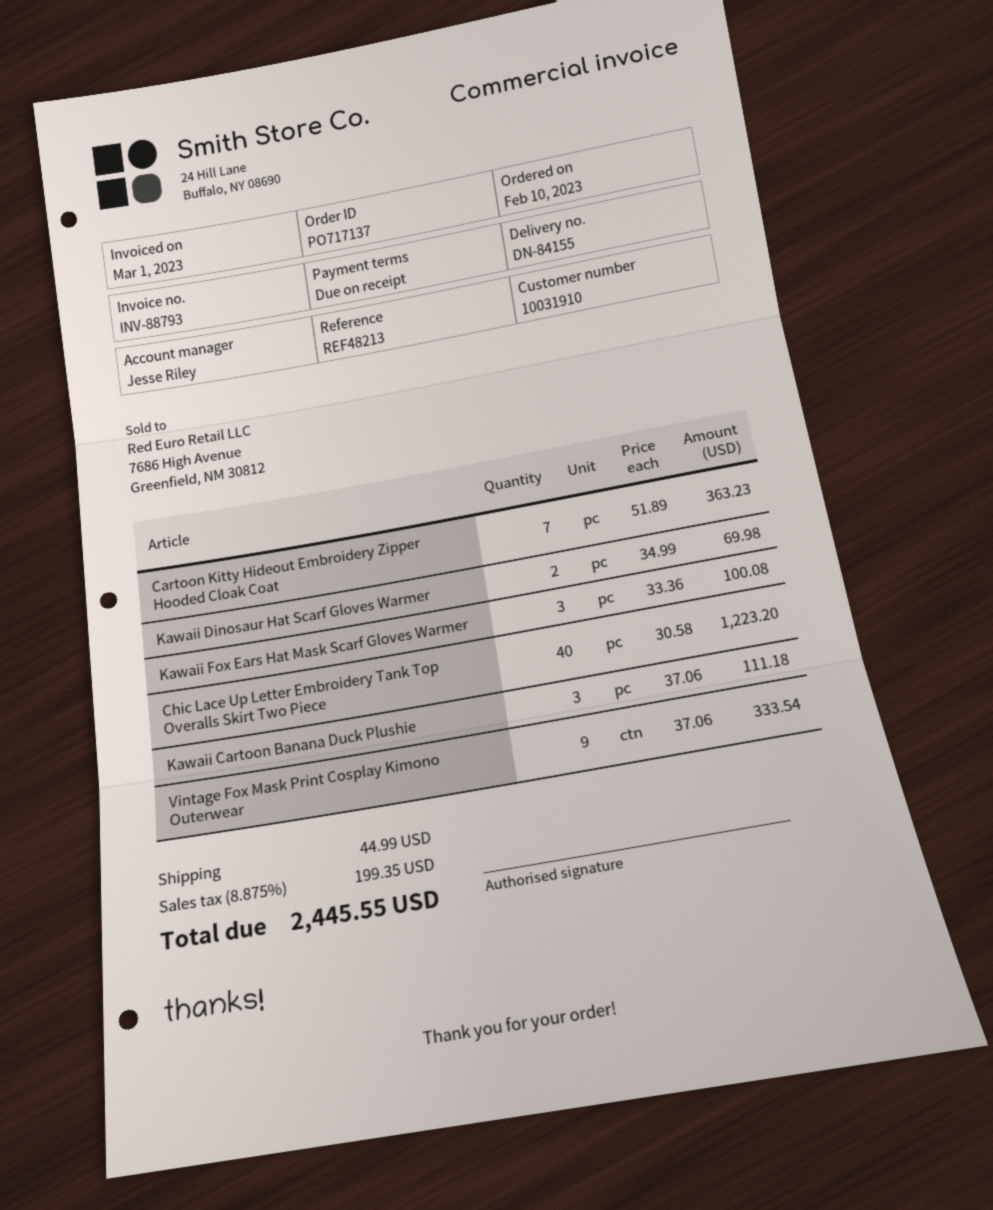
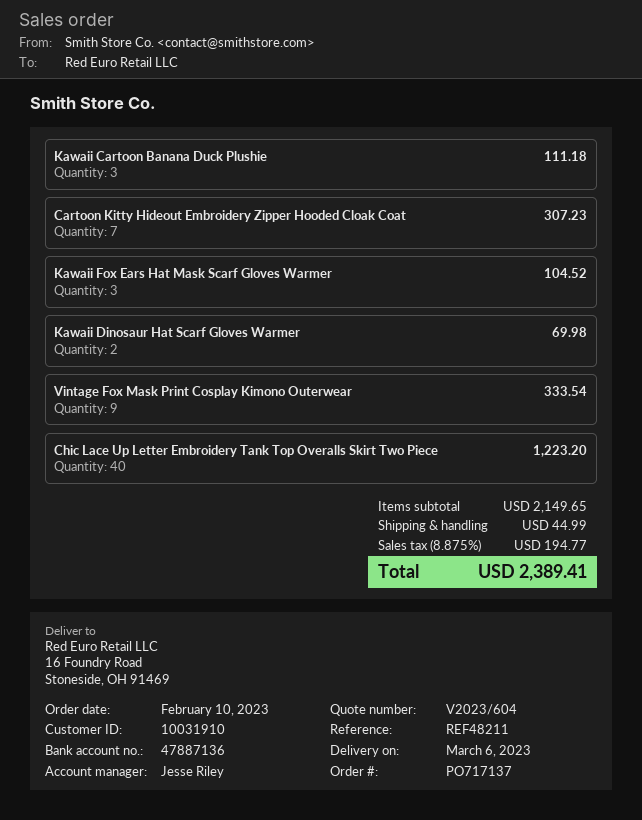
reference: REF48213 -> REF48211
Cartoon Kitty Hideout Embroidery Zipper Hooded Cloak Coat: 7 for 363.23 -> 7 for 307.23
Kawaii Fox Ears Hat Mask Scarf Gloves Warmer: 3 for 100.08 -> 3 for 104.52
tax: 8.875% = 199.35 -> 8.875% = 194.77
total: 2445.55 -> 2389.41

